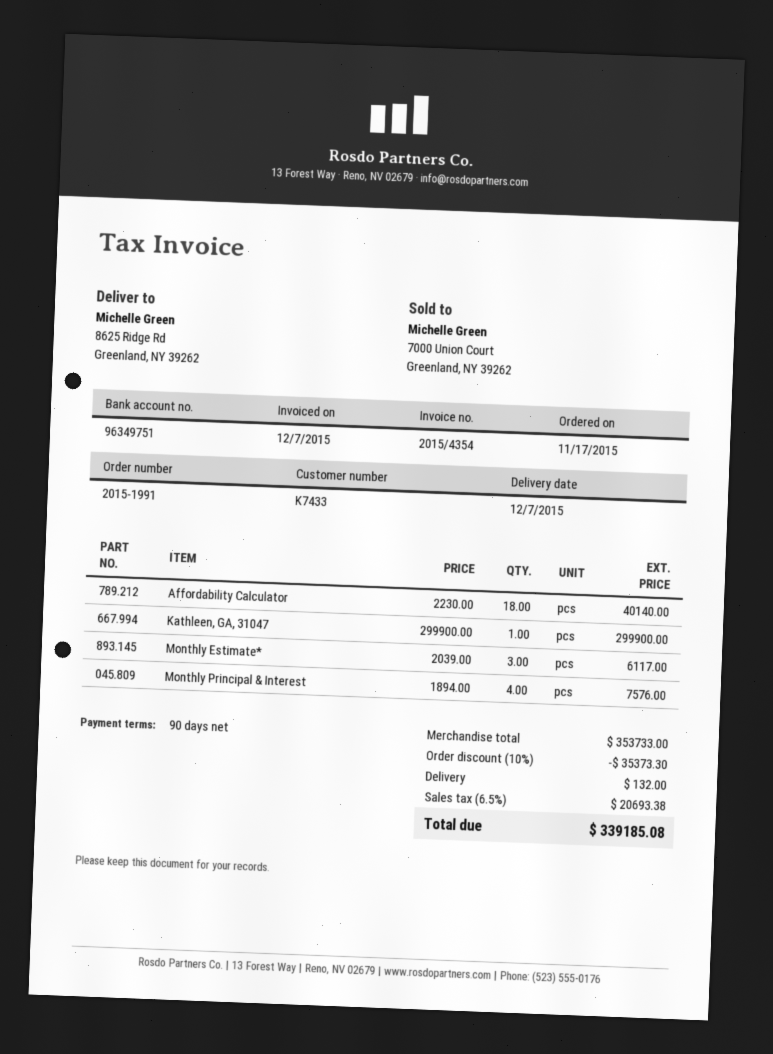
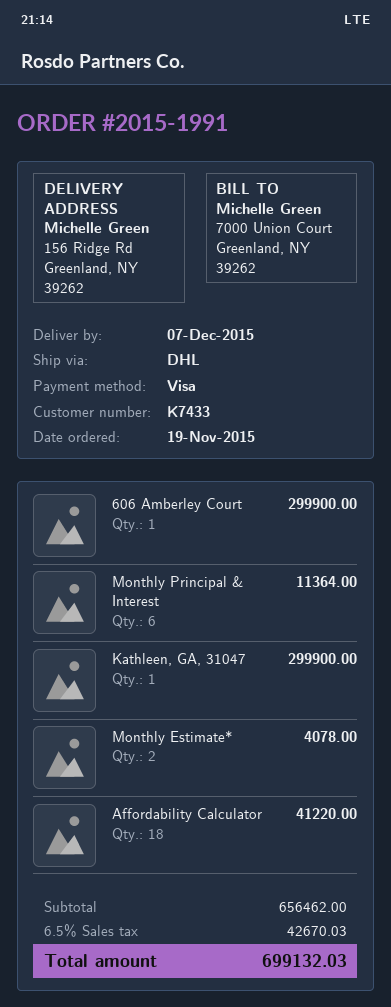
order date: 2015-11-17 -> 2015-11-19
ship to: 8625 Ridge Rd, Greenland, NY 39262 -> 156 Ridge Rd, Greenland, NY 39262
Affordability Calculator: 18 for 40140.00 -> 18 for 41220.00
Monthly Estimate*: 3 for 6117.00 -> 2 for 4078.00
Monthly Principal & Interest: 4 for 7576.00 -> 6 for 11364.00
606 Amberley Court: none -> 1 for 299900.00
subtotal: 353733.00 -> 656462.00
discount: 10% = 35373.30 -> none
shipping: 132.00 -> none
tax: 6.5% = 20693.38 -> 6.5% = 42670.03
total: 339185.08 -> 699132.03

